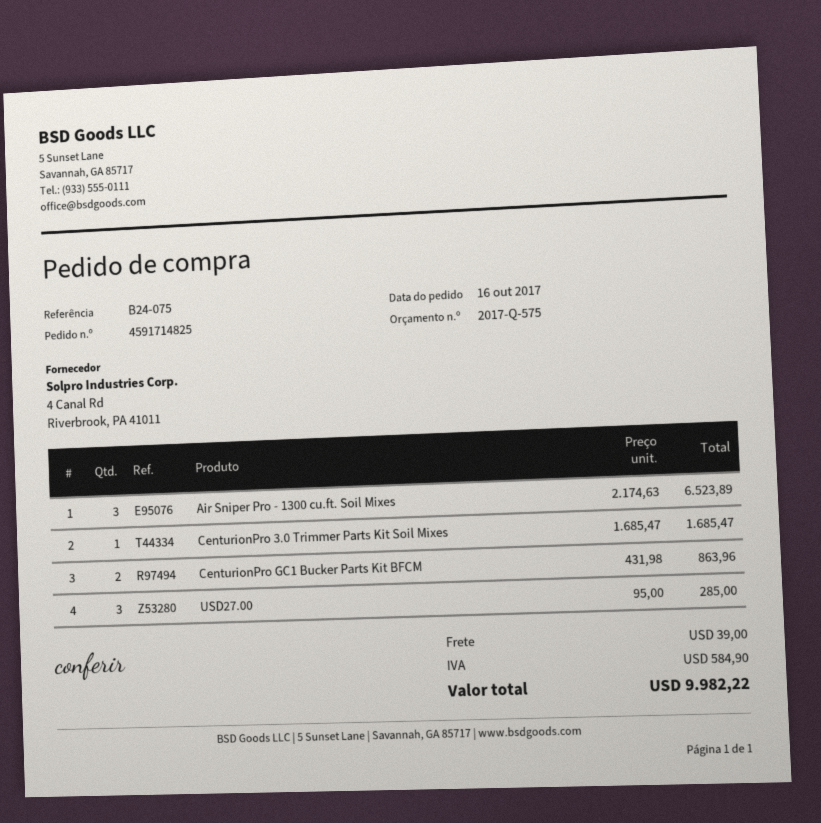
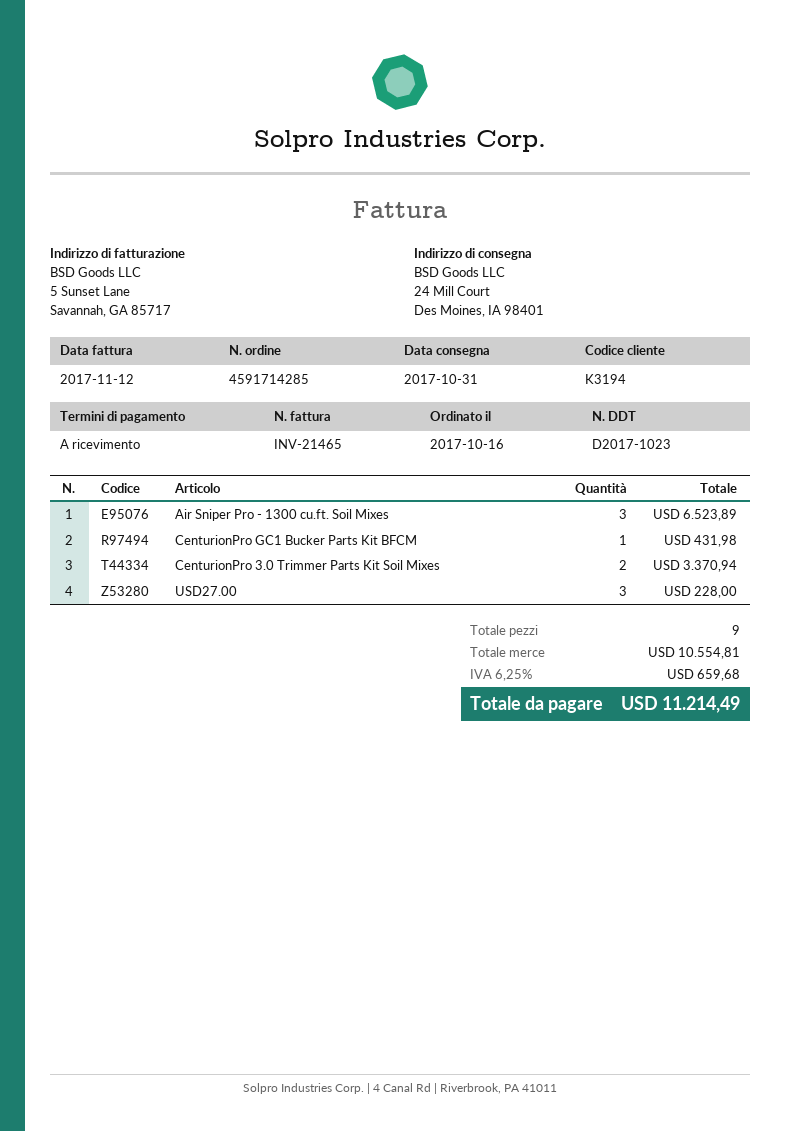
order number: 4591714825 -> 4591714285
CenturionPro 3.0 Trimmer Parts Kit Soil Mixes: 1 for 1685.47 -> 2 for 3370.94
CenturionPro GC1 Bucker Parts Kit BFCM: 2 for 863.96 -> 1 for 431.98
USD27.00: 3 for 285.00 -> 3 for 228.00
shipping: 39.00 -> none
tax: 584.90 -> 659.68
total: 9982.22 -> 11214.49

